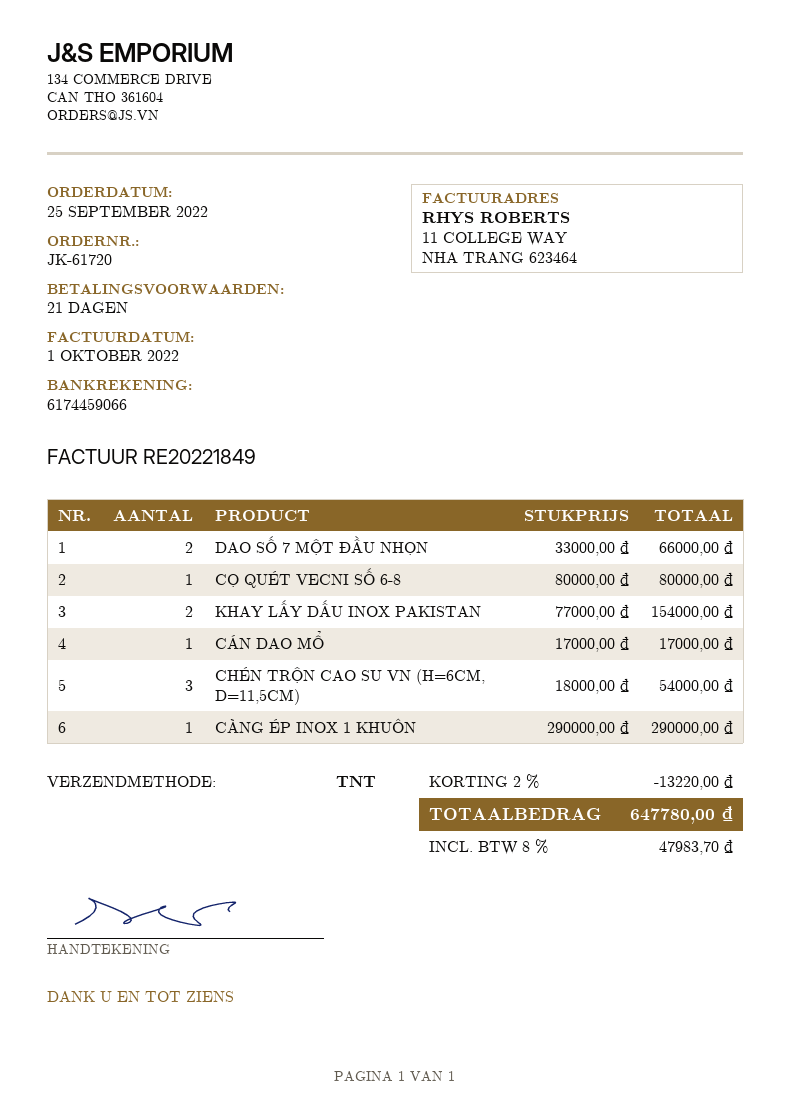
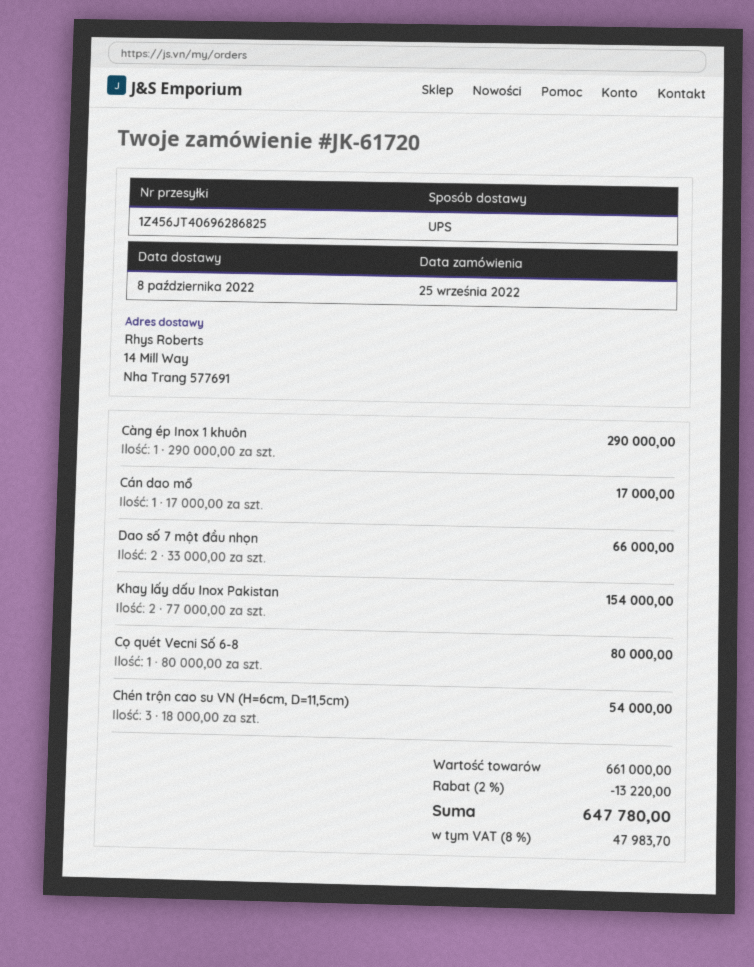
shipping method: TNT -> UPS

